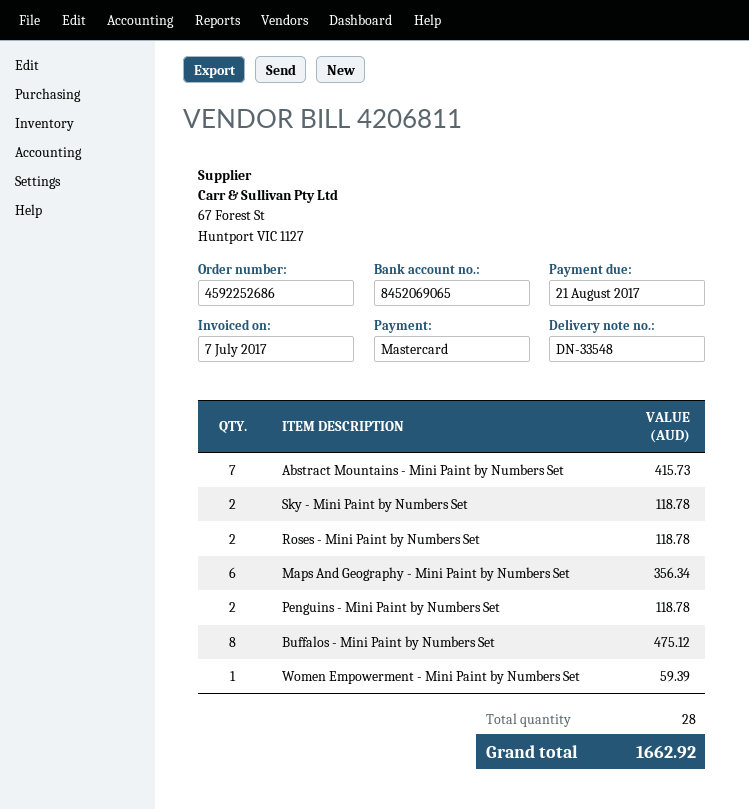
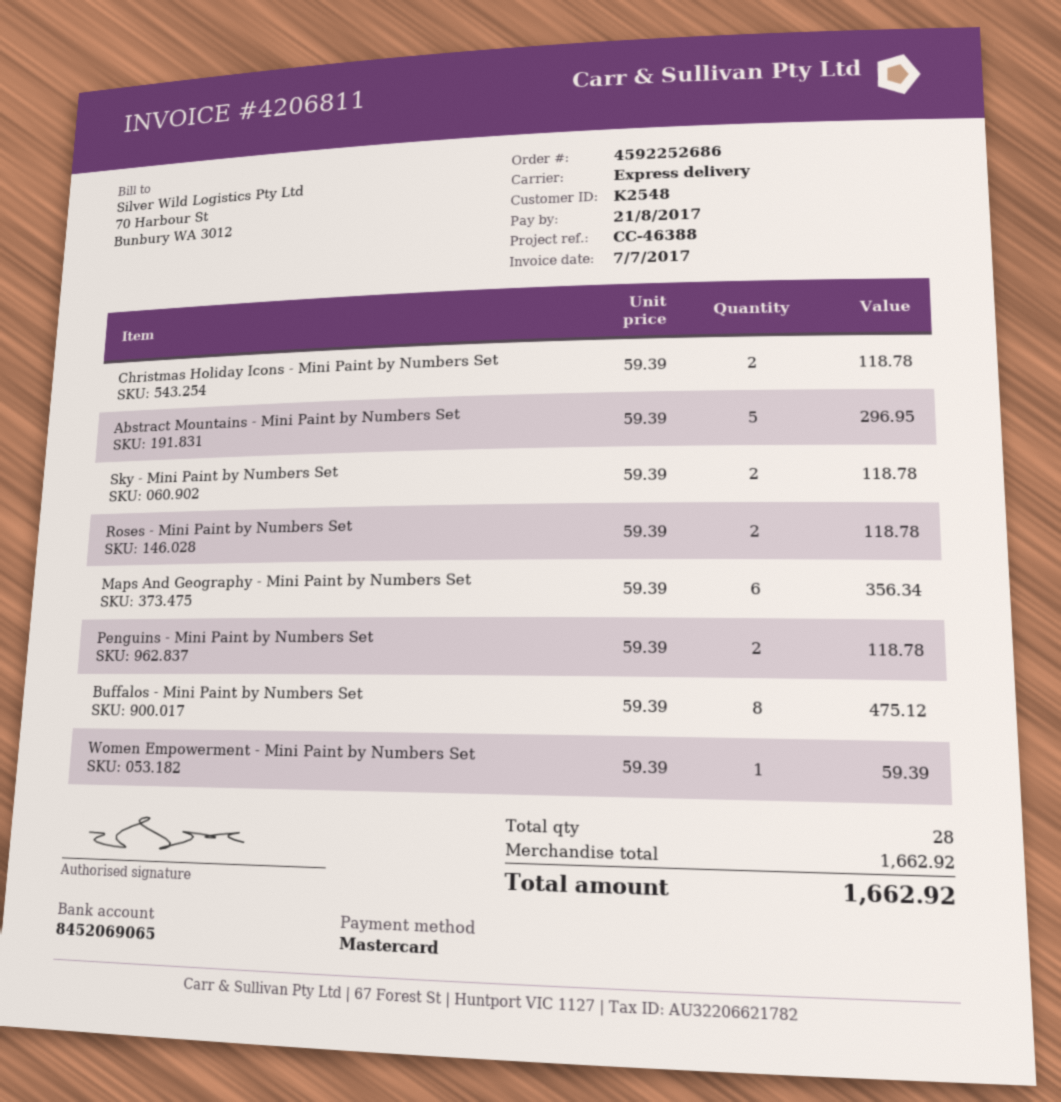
Abstract Mountains - Mini Paint by Numbers Set: 7 for 415.73 -> 5 for 296.95
Christmas Holiday Icons - Mini Paint by Numbers Set: none -> 2 for 118.78

